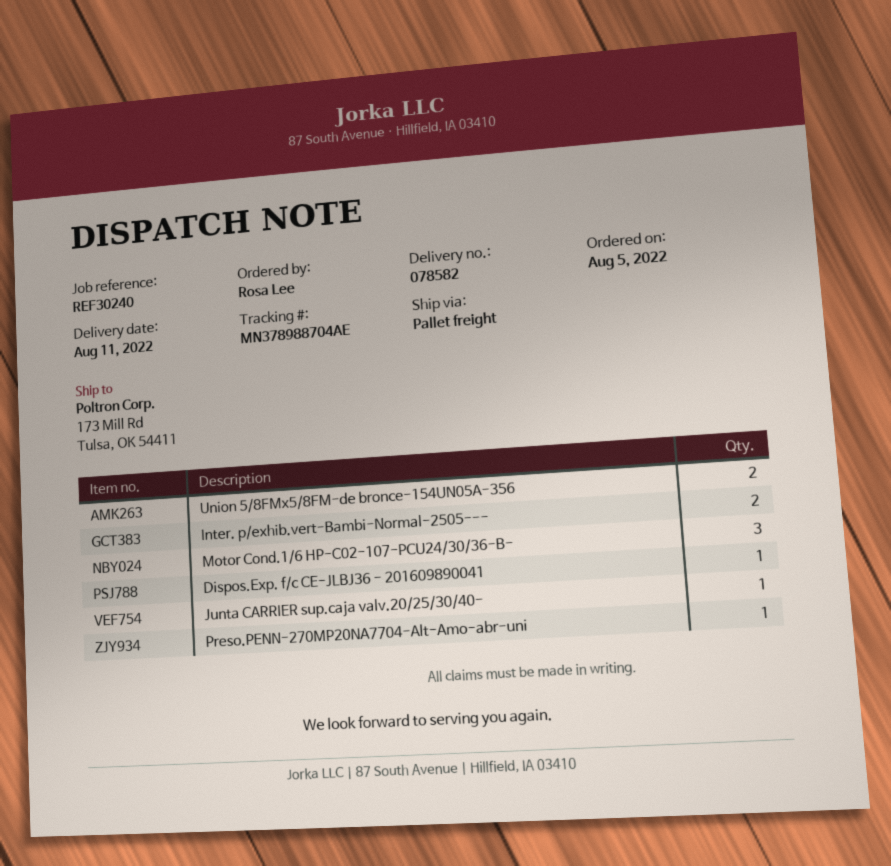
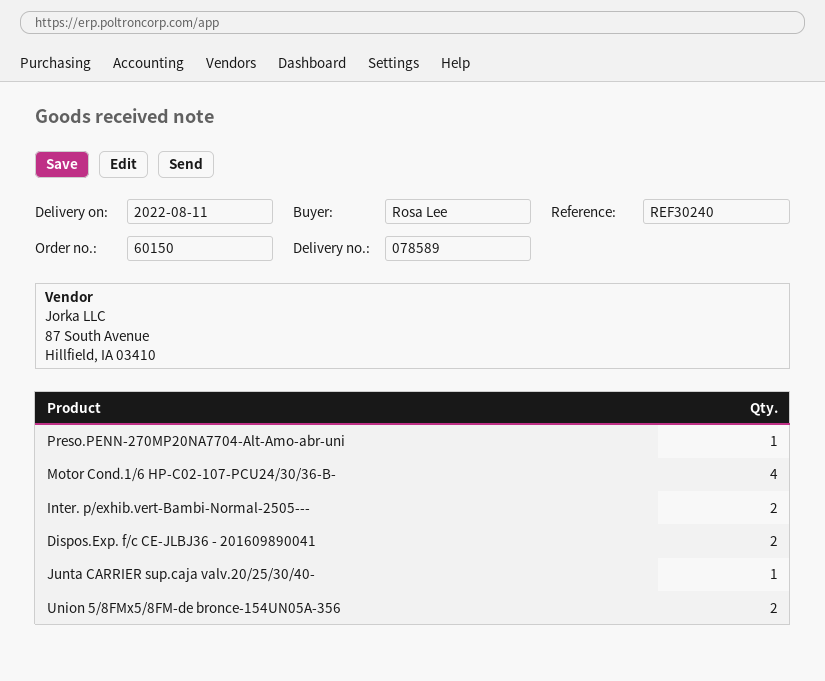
delivery note number: 078582 -> 078589
Motor Cond.1/6 HP-C02-107-PCU24/30/36-B-: 3 -> 4
Dispos.Exp. f/c CE-JLBJ36 - 201609890041: 1 -> 2

